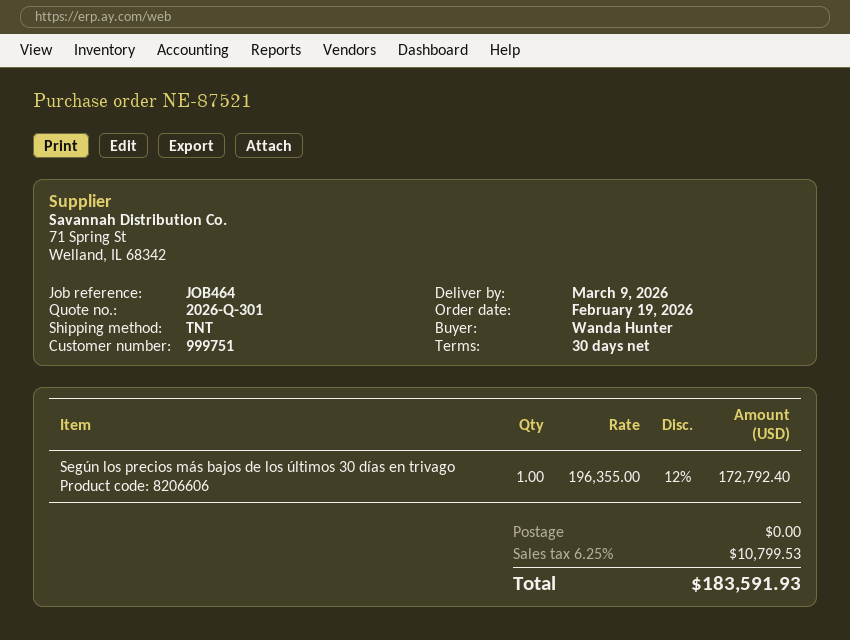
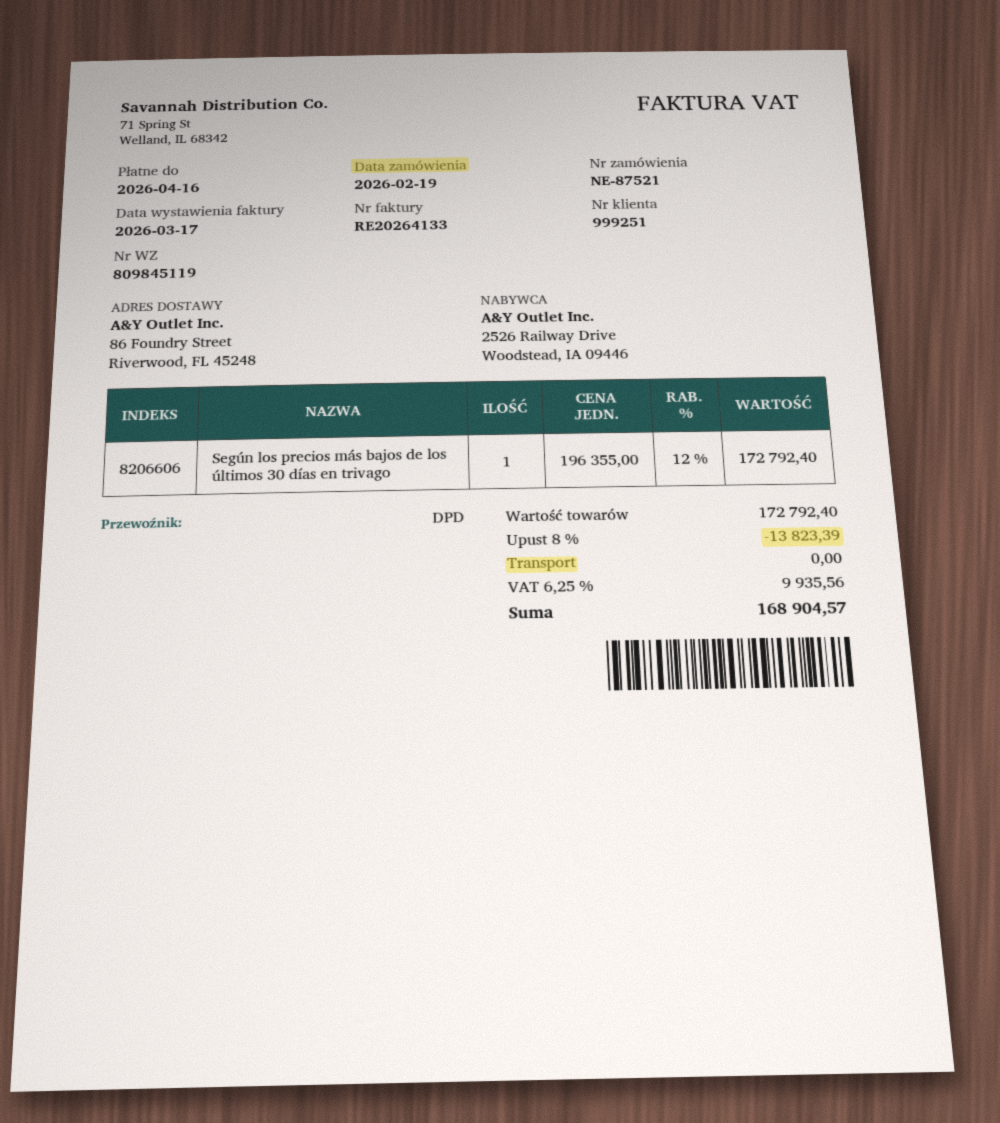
customer number: 999751 -> 999251
shipping method: TNT -> DPD
discount: none -> 8% = 13823.39
tax: 6.25% = 10799.53 -> 6.25% = 9935.56
total: 183591.93 -> 168904.57

